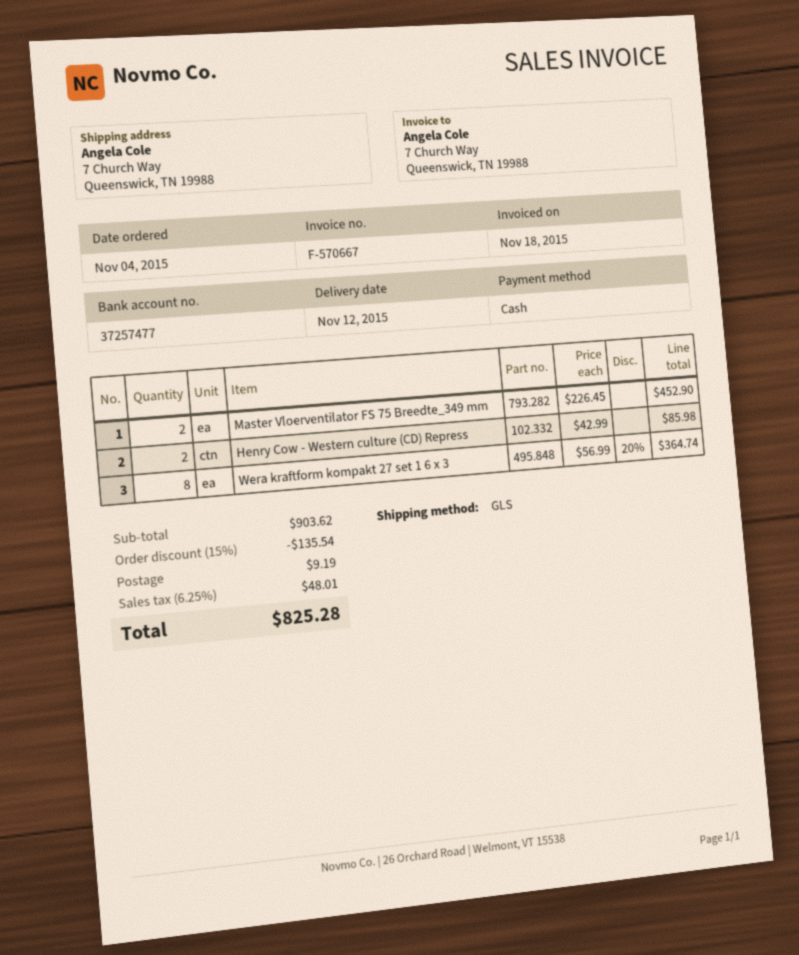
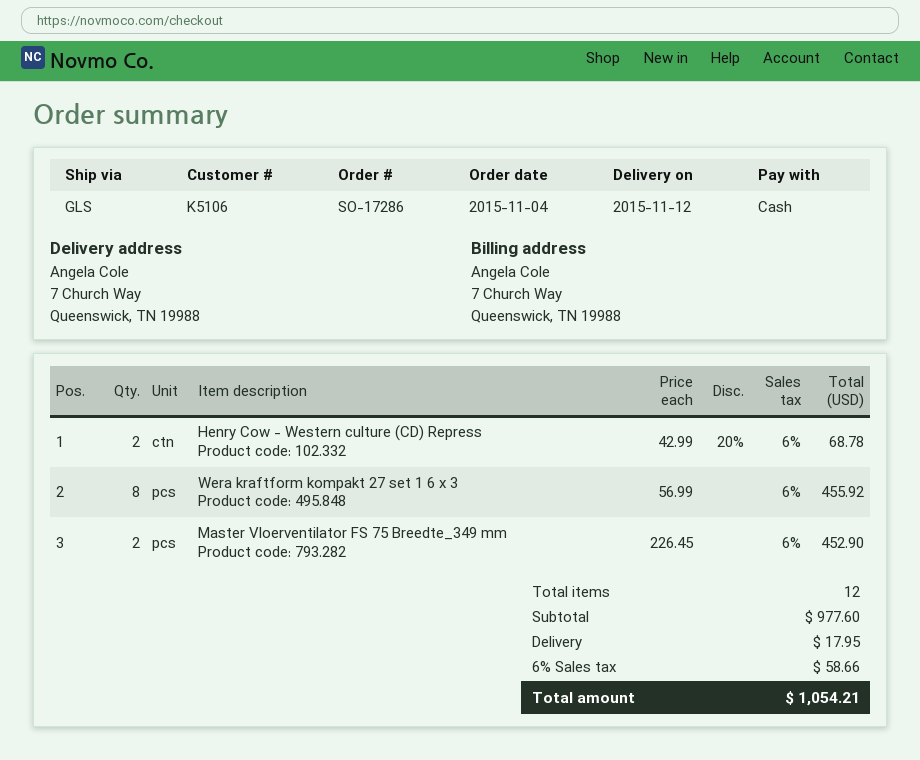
Henry Cow - Western culture (CD) Repress: 2 x 42.99 = 85.98 -> 2 x 42.99 - 20% = 68.78
Wera kraftform kompakt 27 set 1 6 x 3: 8 x 56.99 - 20% = 364.74 -> 8 x 56.99 = 455.92
subtotal: 903.62 -> 977.60
discount: 15% = 135.54 -> none
shipping: 9.19 -> 17.95
tax: 6.25% = 48.01 -> 6% = 58.66
total: 825.28 -> 1054.21

